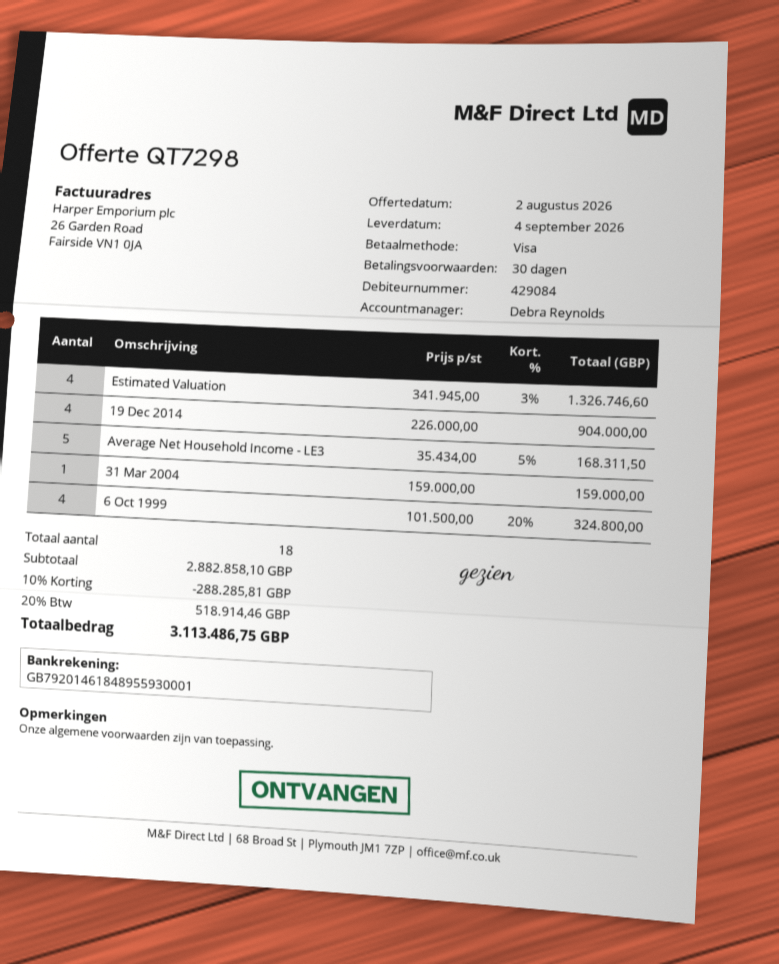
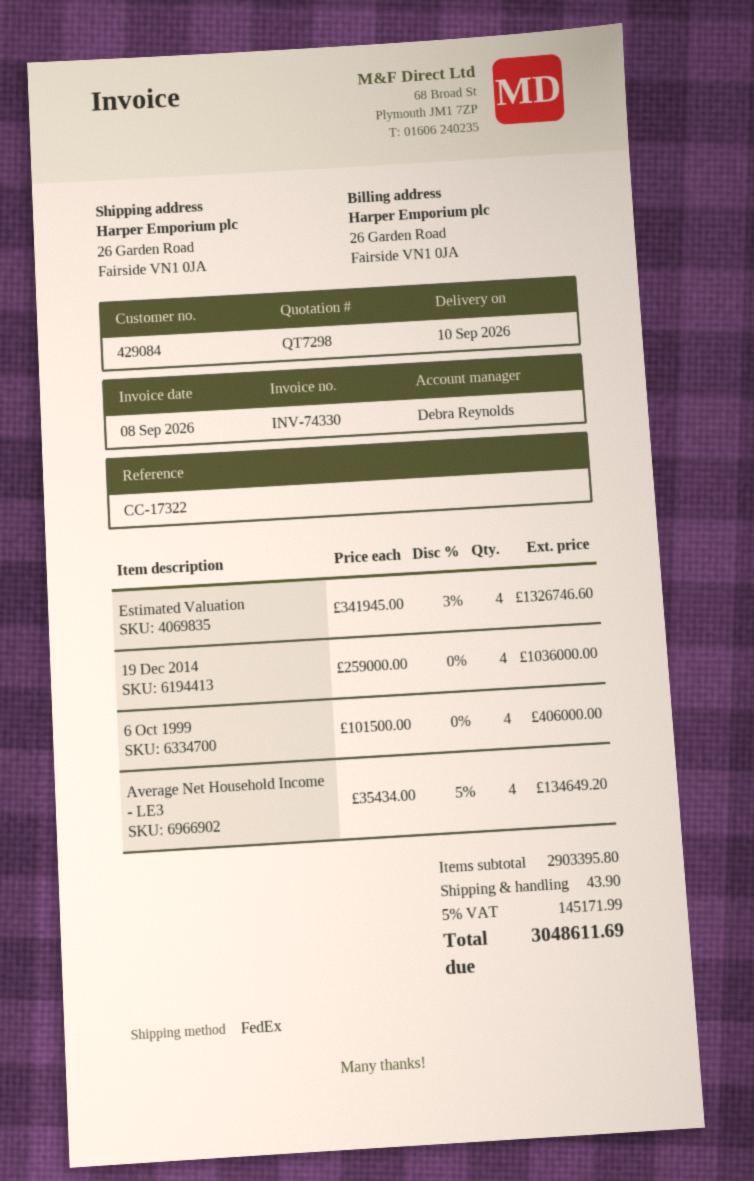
delivery date: 2026-09-04 -> 2026-09-10
19 Dec 2014: 4 x 226000.00 = 904000.00 -> 4 x 259000.00 = 1036000.00
Average Net Household Income - LE3: 5 x 35434.00 - 5% = 168311.50 -> 4 x 35434.00 - 5% = 134649.20
31 Mar 2004: 1 x 159000.00 = 159000.00 -> none
6 Oct 1999: 4 x 101500.00 - 20% = 324800.00 -> 4 x 101500.00 = 406000.00
subtotal: 2882858.10 -> 2903395.80
discount: 10% = 288285.81 -> none
shipping: none -> 43.90
tax: 20% = 518914.46 -> 5% = 145171.99
total: 3113486.75 -> 3048611.69

